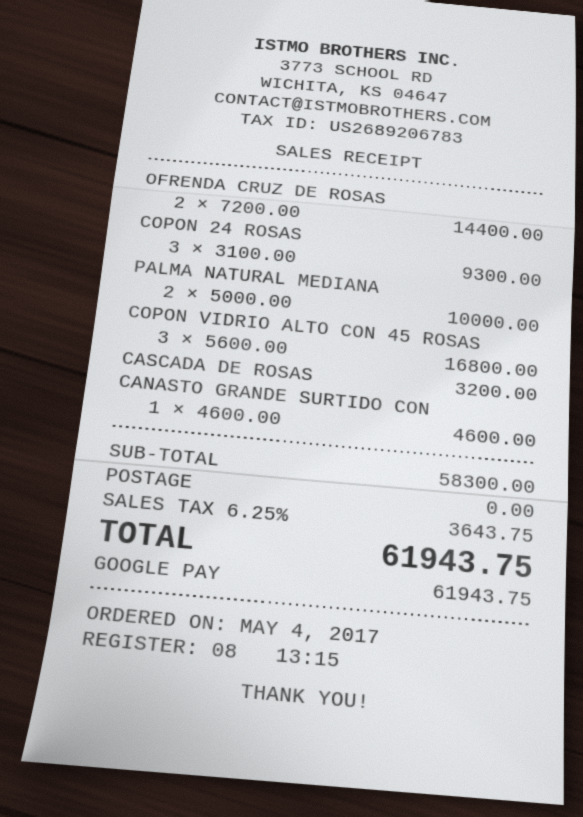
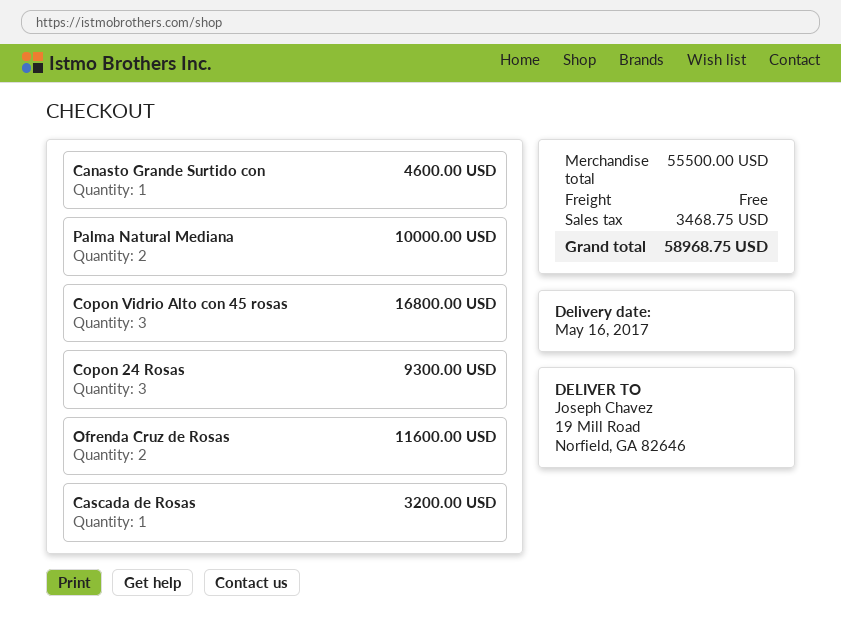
OFRENDA CRUZ DE ROSAS: 2 for 14400.00 -> 2 for 11600.00
subtotal: 58300.00 -> 55500.00
tax: 3643.75 -> 3468.75
total: 61943.75 -> 58968.75

